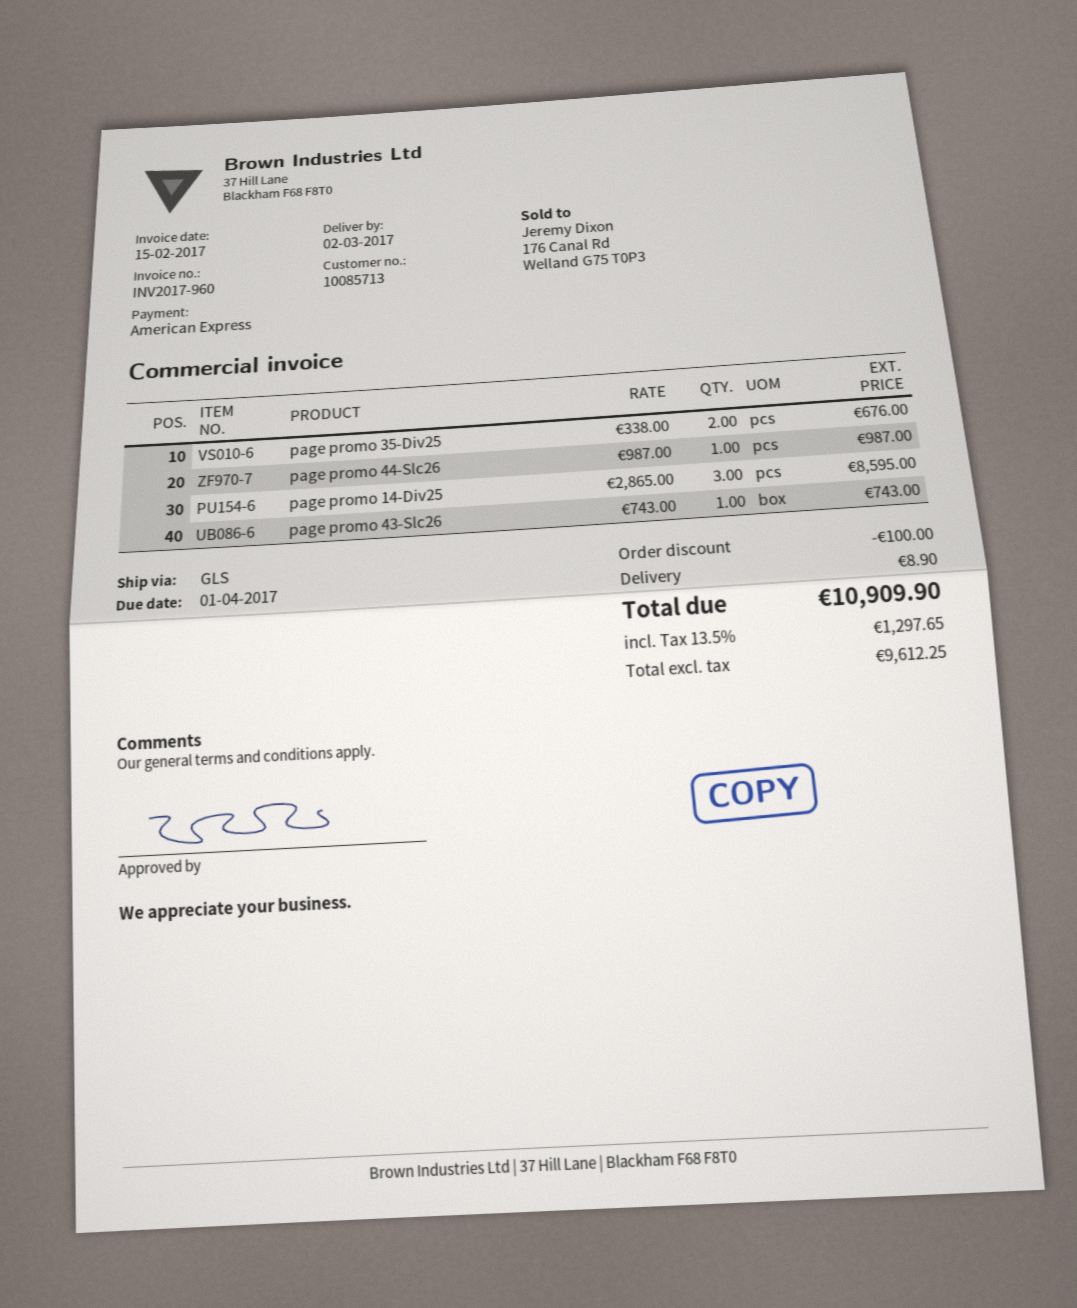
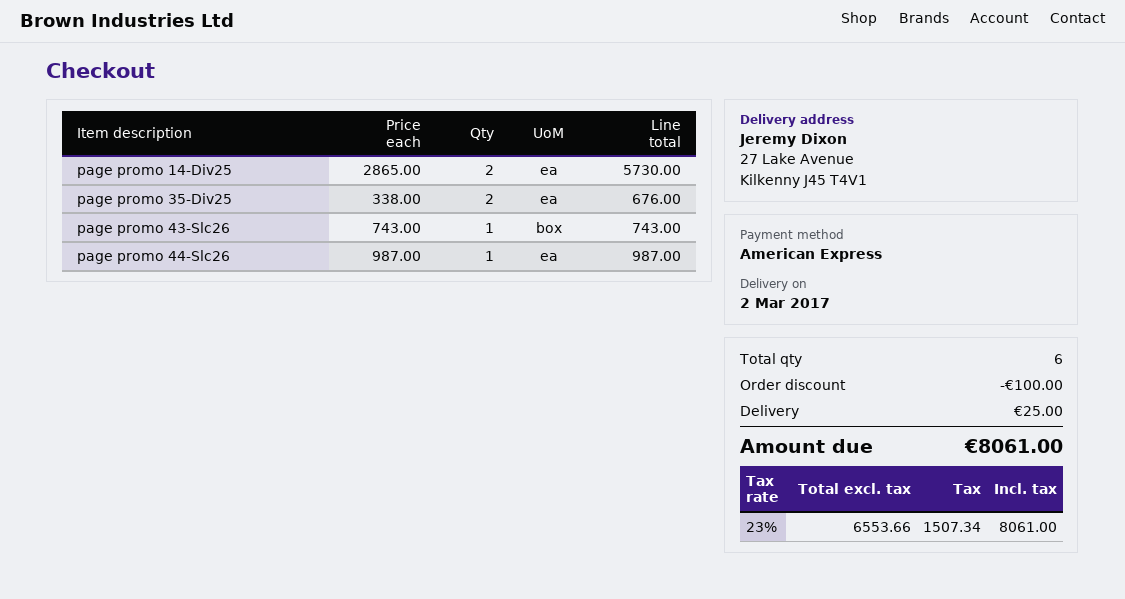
page promo 14-Div25: 3 x 2865.00 = 8595.00 -> 2 x 2865.00 = 5730.00
shipping: 8.90 -> 25.00
net: 9612.25 -> 6553.66
tax: 13.5% = 1297.65 -> 23% = 1507.34
total: 10909.90 -> 8061.00

